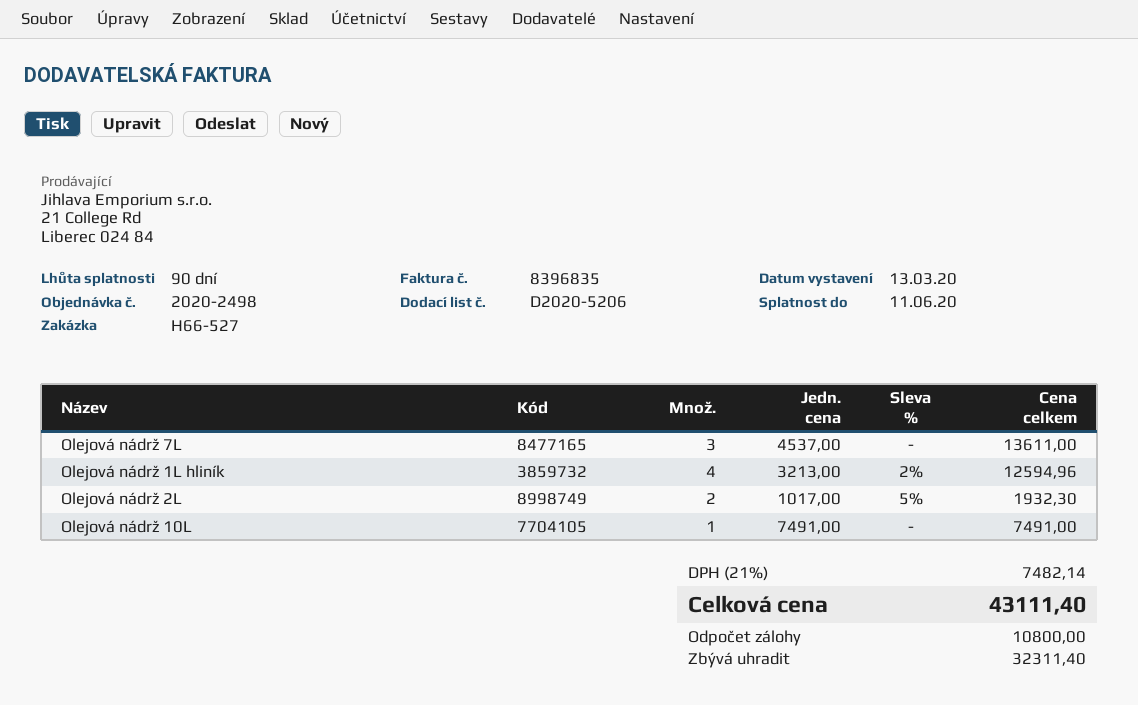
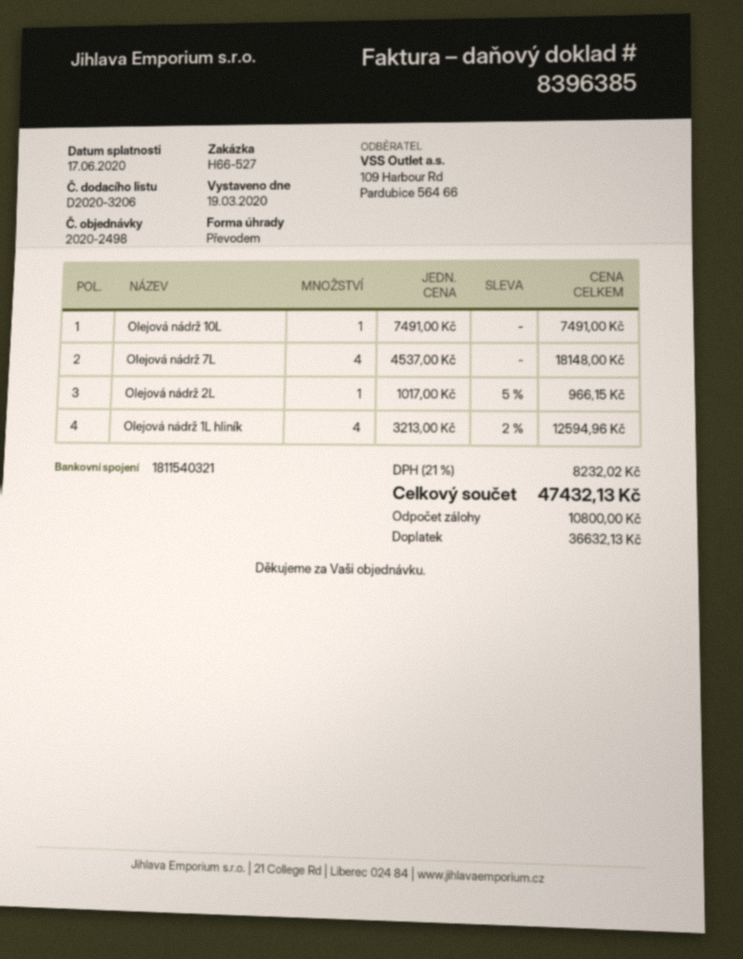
delivery note number: D2020-5206 -> D2020-3206
invoice number: 8396835 -> 8396385
invoice date: 2020-03-13 -> 2020-03-19
due date: 2020-06-11 -> 2020-06-17
Olejová nádrž 7L: 3 x 4537.00 = 13611.00 -> 4 x 4537.00 = 18148.00
Olejová nádrž 2L: 2 x 1017.00 - 5% = 1932.30 -> 1 x 1017.00 - 5% = 966.15
tax: 21% = 7482.14 -> 21% = 8232.02
total: 43111.40 -> 47432.13
balance: 32311.40 -> 36632.13

